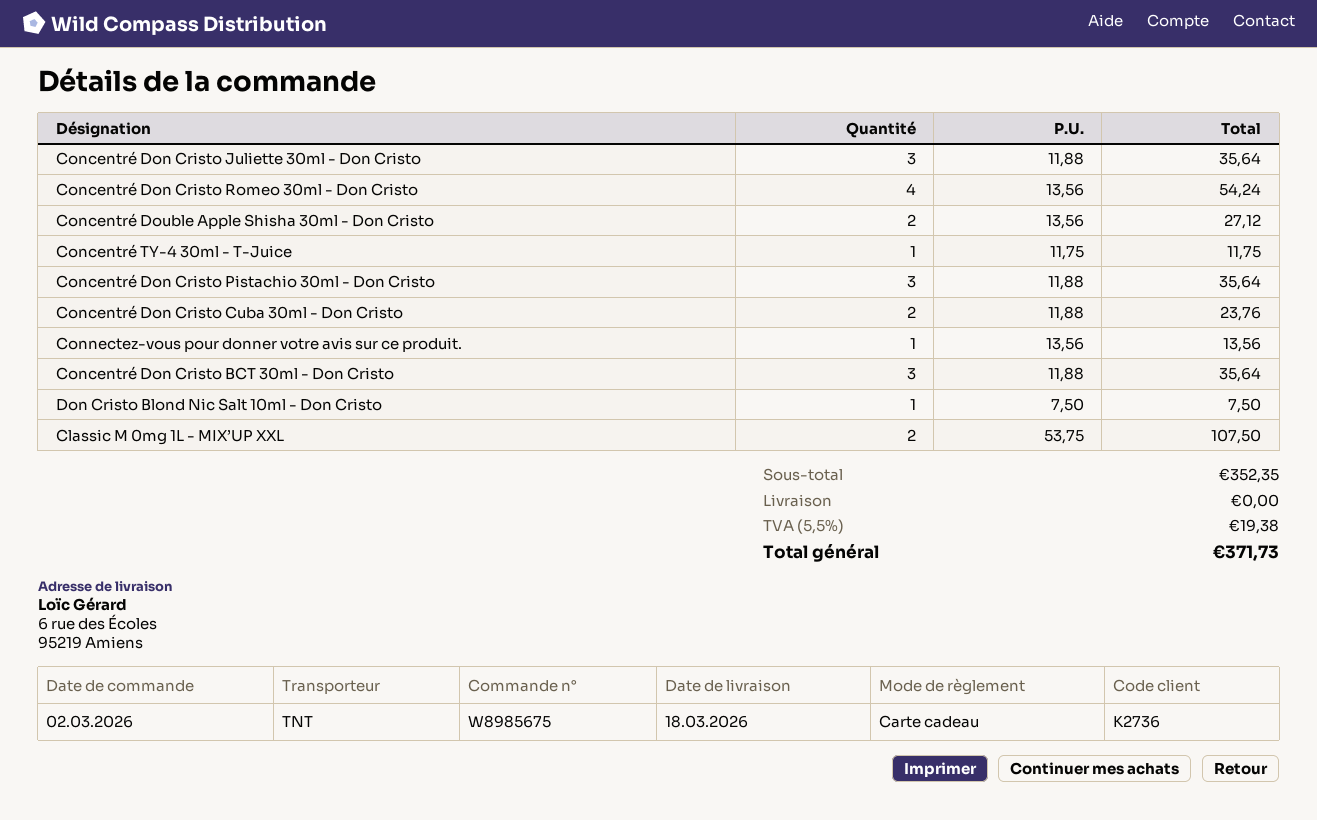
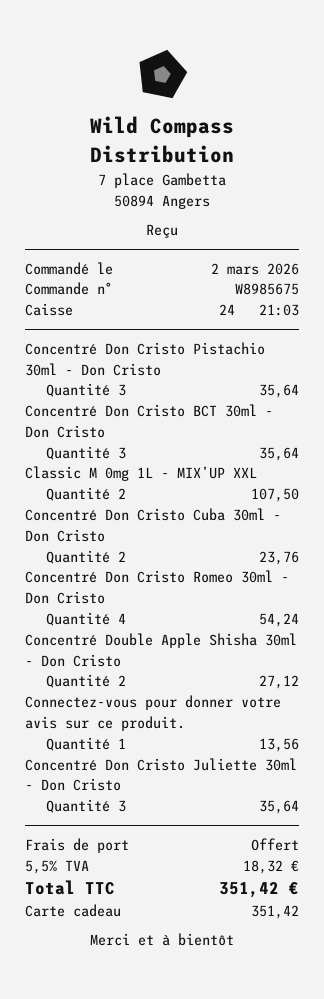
Concentré TY-4 30ml - T-Juice: 1 for 11.75 -> none
Don Cristo Blond Nic Salt 10ml - Don Cristo: 1 for 7.50 -> none
tax: 5.5% = 19.38 -> 5.5% = 18.32
total: 371.73 -> 351.42

